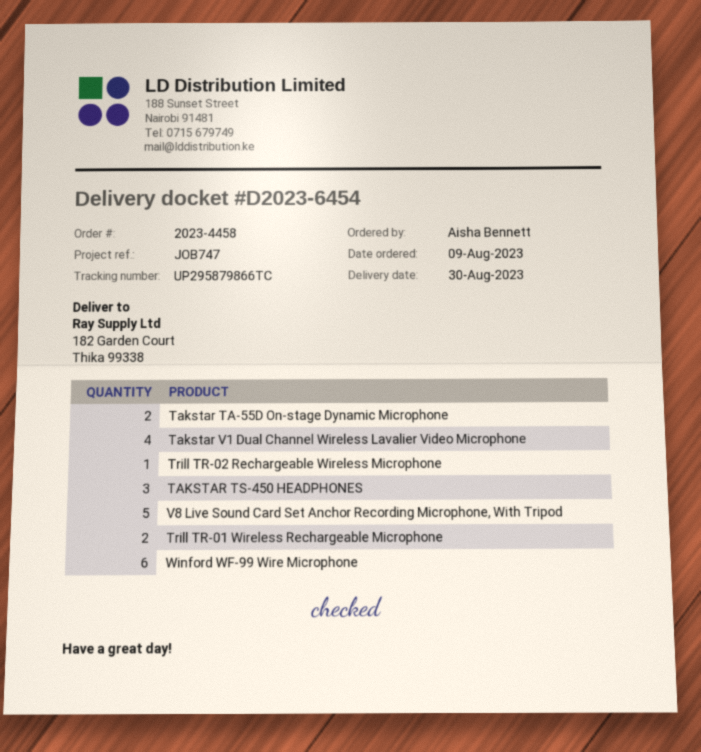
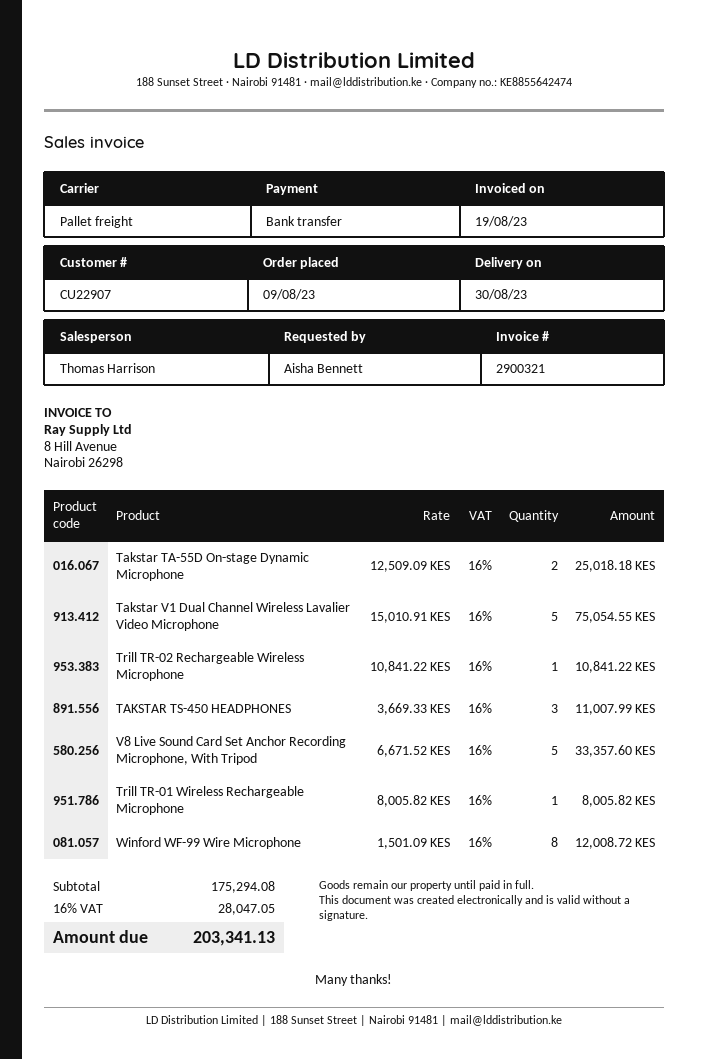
Takstar V1 Dual Channel Wireless Lavalier Video Microphone: 4 -> 5
Trill TR-01 Wireless Rechargeable Microphone: 2 -> 1
Winford WF-99 Wire Microphone: 6 -> 8

